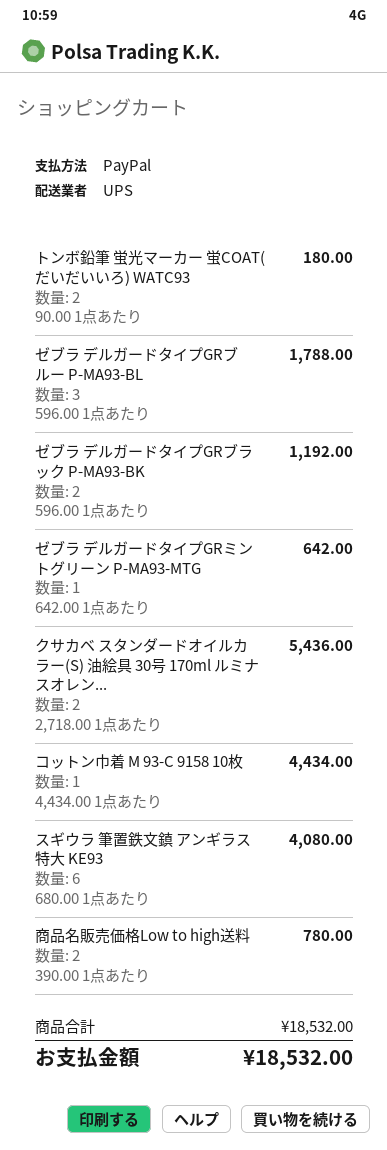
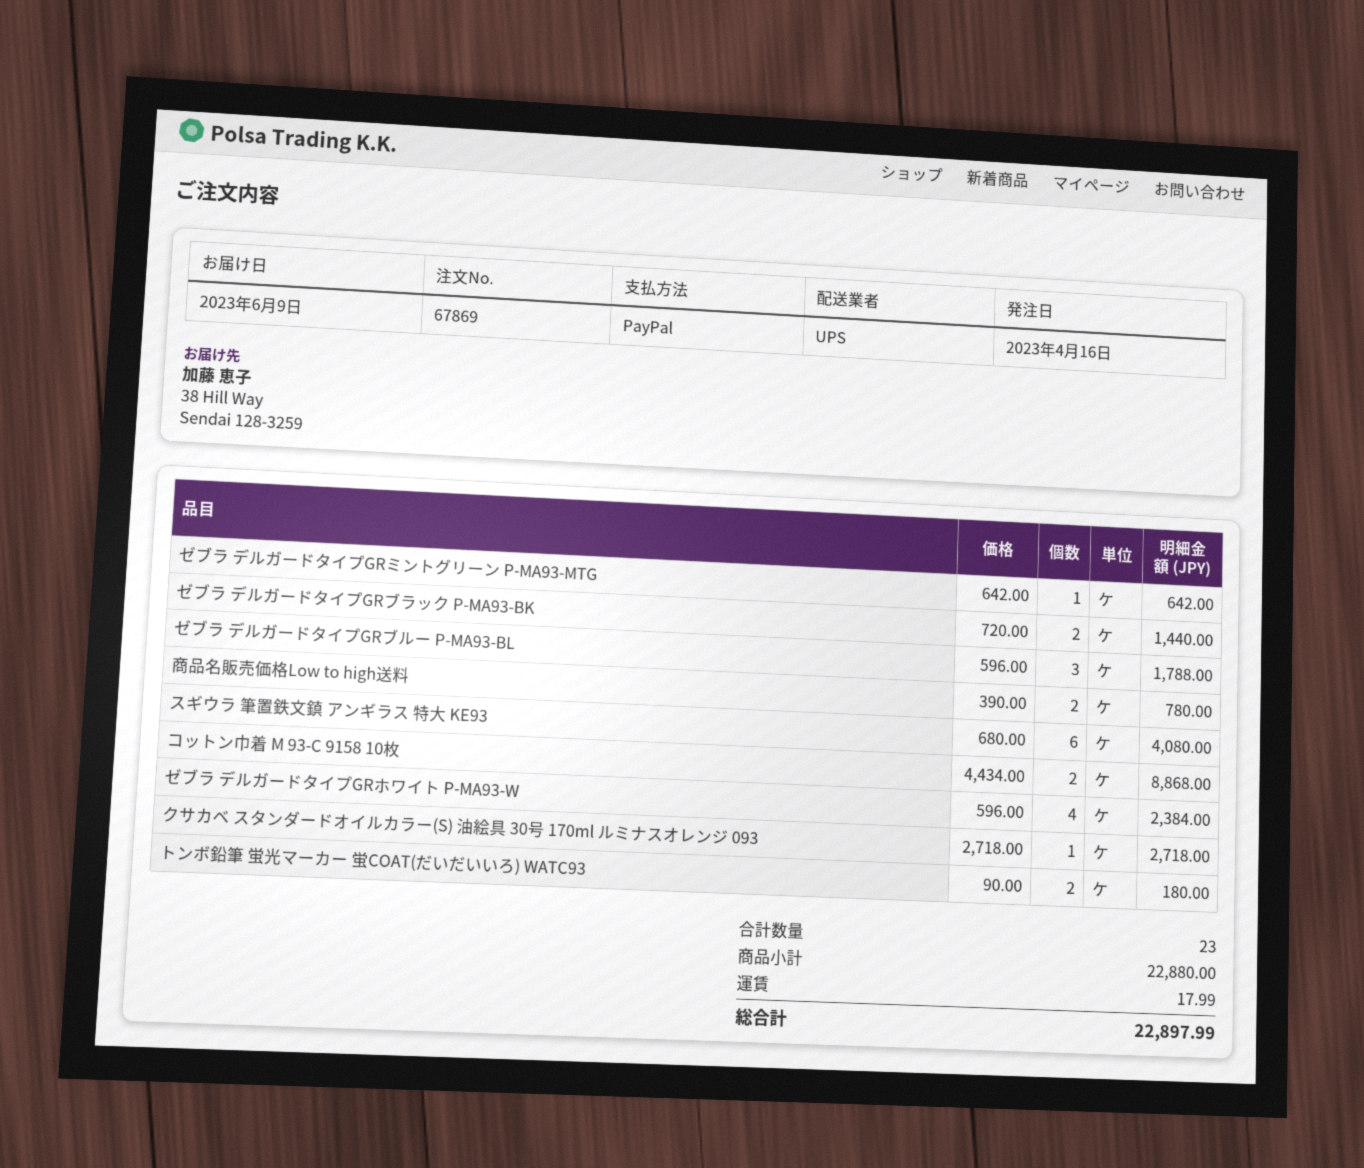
ゼブラ デルガードタイプGRブラック P-MA93-BK: 2 x 596.00 = 1192.00 -> 2 x 720.00 = 1440.00
クサカベ スタンダードオイルカラー(S) 油絵具 30号 170ml ルミナスオレン...: 2 x 2718.00 = 5436.00 -> 1 x 2718.00 = 2718.00
コットン巾着 M 93-C 9158 10枚: 1 x 4434.00 = 4434.00 -> 2 x 4434.00 = 8868.00
ゼブラ デルガードタイプGRホワイト P-MA93-W: none -> 4 x 596.00 = 2384.00
subtotal: 18532.00 -> 22880.00
shipping: none -> 17.99
total: 18532.00 -> 22897.99

